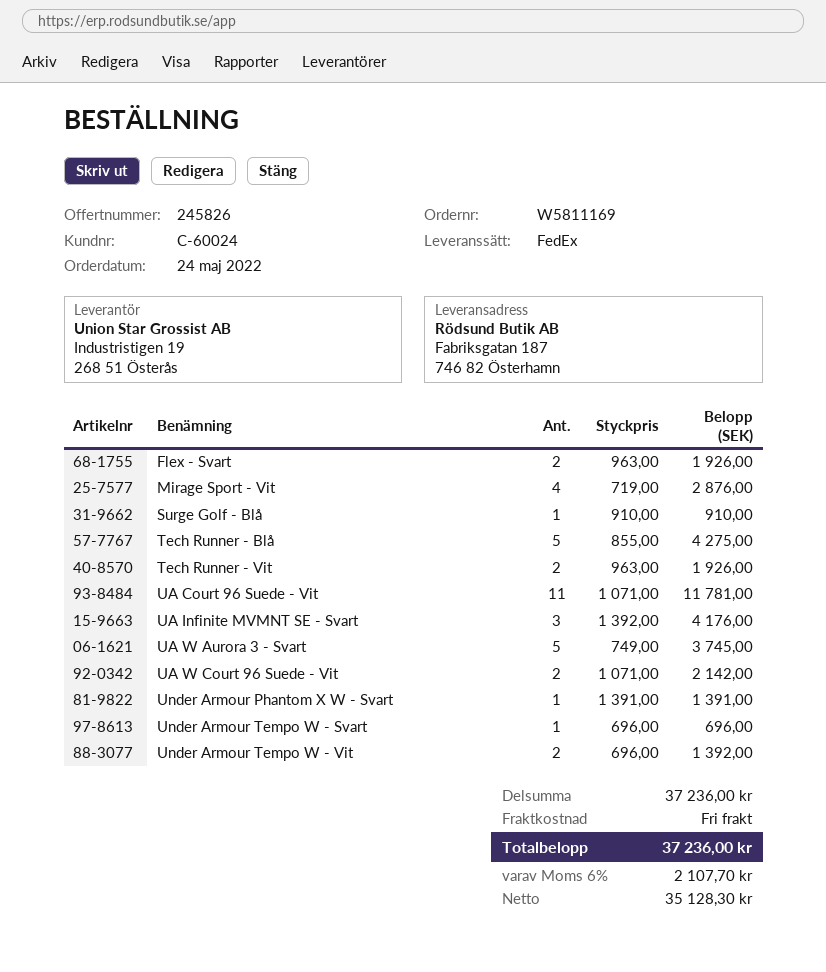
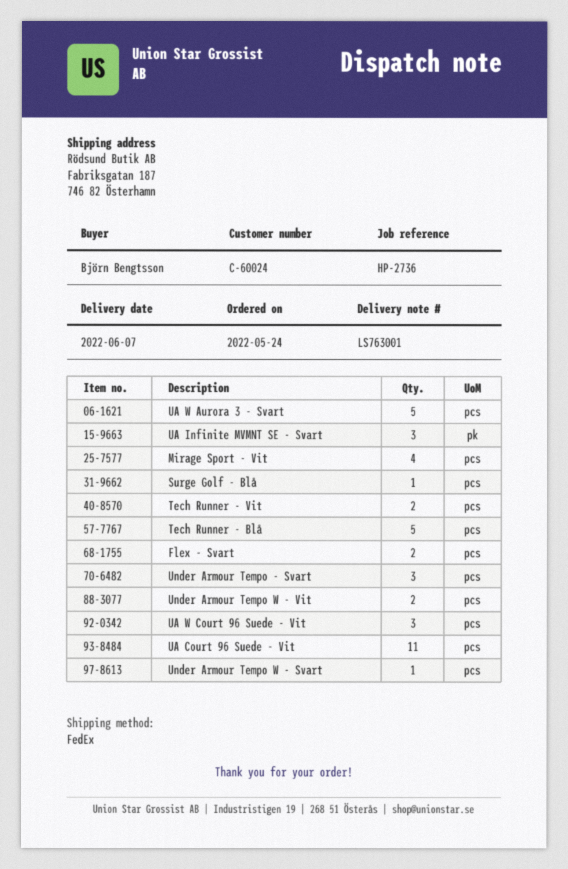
UA W Court 96 Suede - Vit: 2 -> 3
Under Armour Phantom X W - Svart: 1 -> none
Under Armour Tempo - Svart: none -> 3

